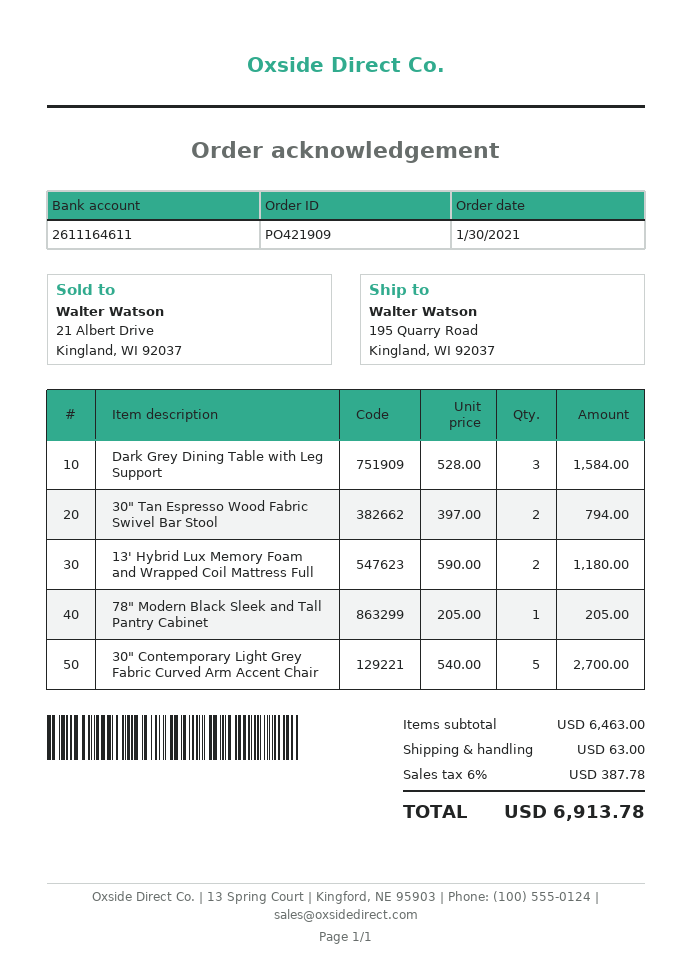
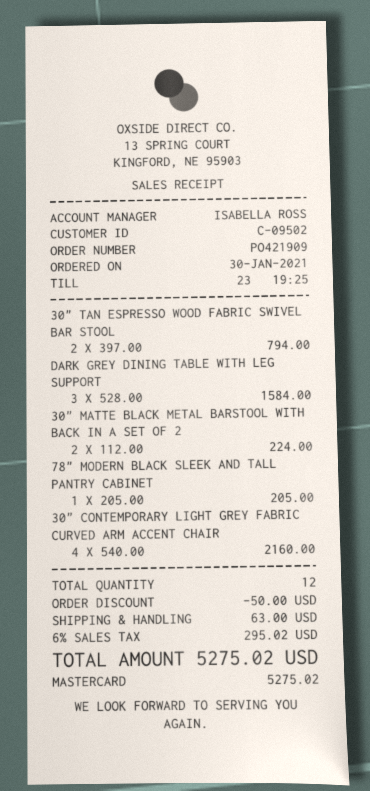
13' Hybrid Lux Memory Foam and Wrapped Coil Mattress Full: 2 x 590.00 = 1180.00 -> none
30" Contemporary Light Grey Fabric Curved Arm Accent Chair: 5 x 540.00 = 2700.00 -> 4 x 540.00 = 2160.00
30" MATTE BLACK METAL BARSTOOL WITH BACK IN A SET OF 2: none -> 2 x 112.00 = 224.00
discount: none -> 50.00
tax: 6% = 387.78 -> 6% = 295.02
total: 6913.78 -> 5275.02

